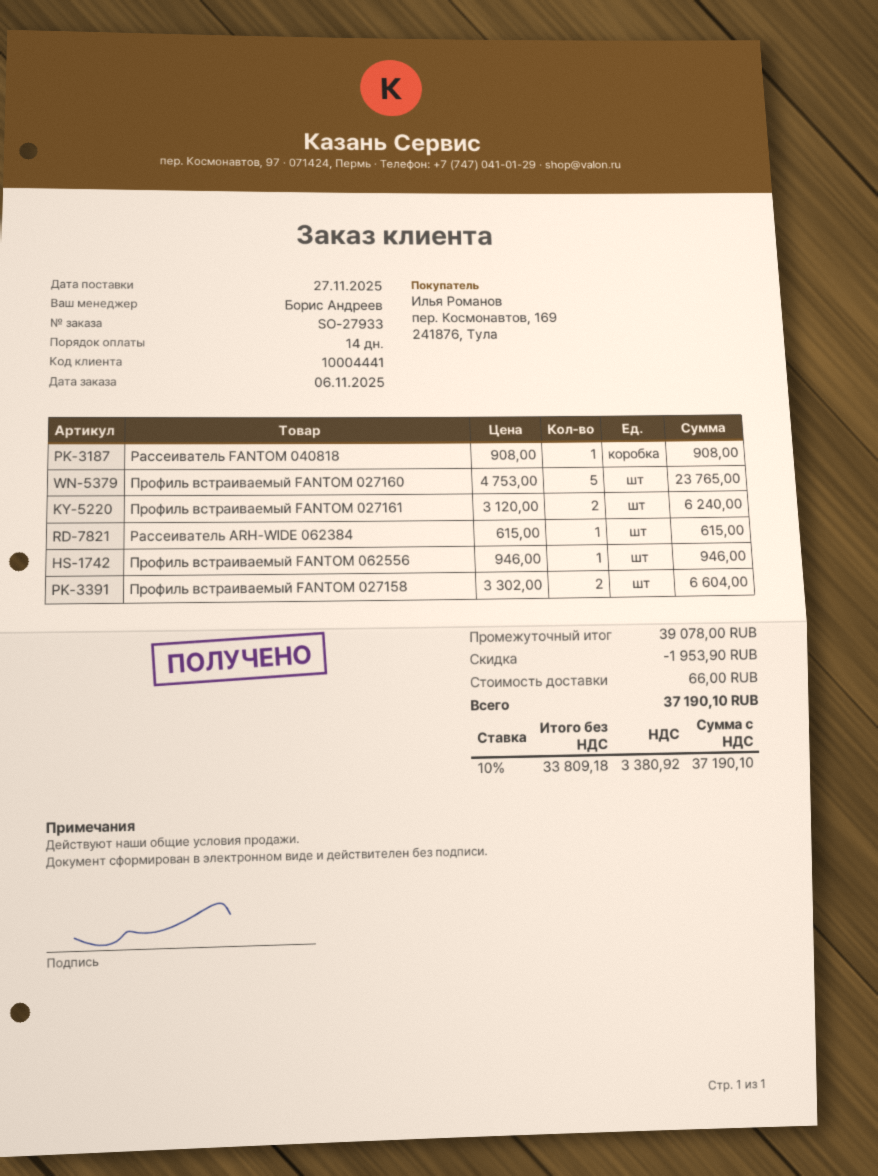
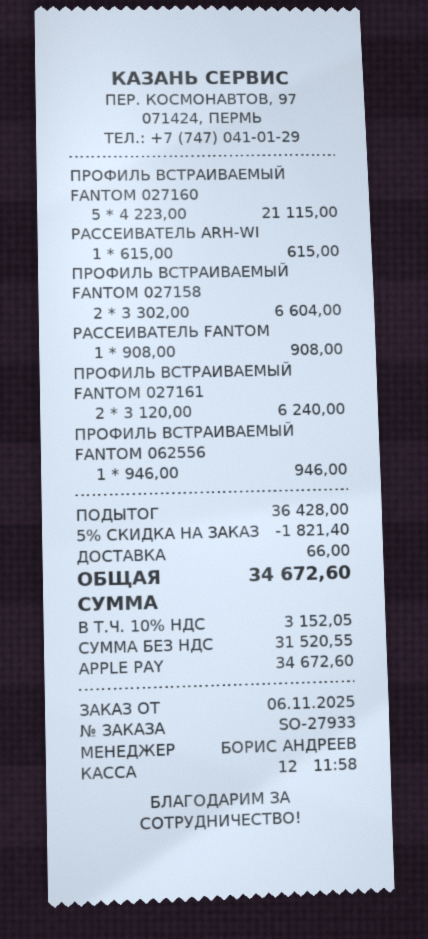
Профиль встраиваемый FANTOM 027160: 5 x 4753.00 = 23765.00 -> 5 x 4223.00 = 21115.00
subtotal: 39078.00 -> 36428.00
discount: 1953.90 -> 1821.40
net: 33809.18 -> 31520.55
tax: 10% = 3380.92 -> 10% = 3152.05
total: 37190.10 -> 34672.60

